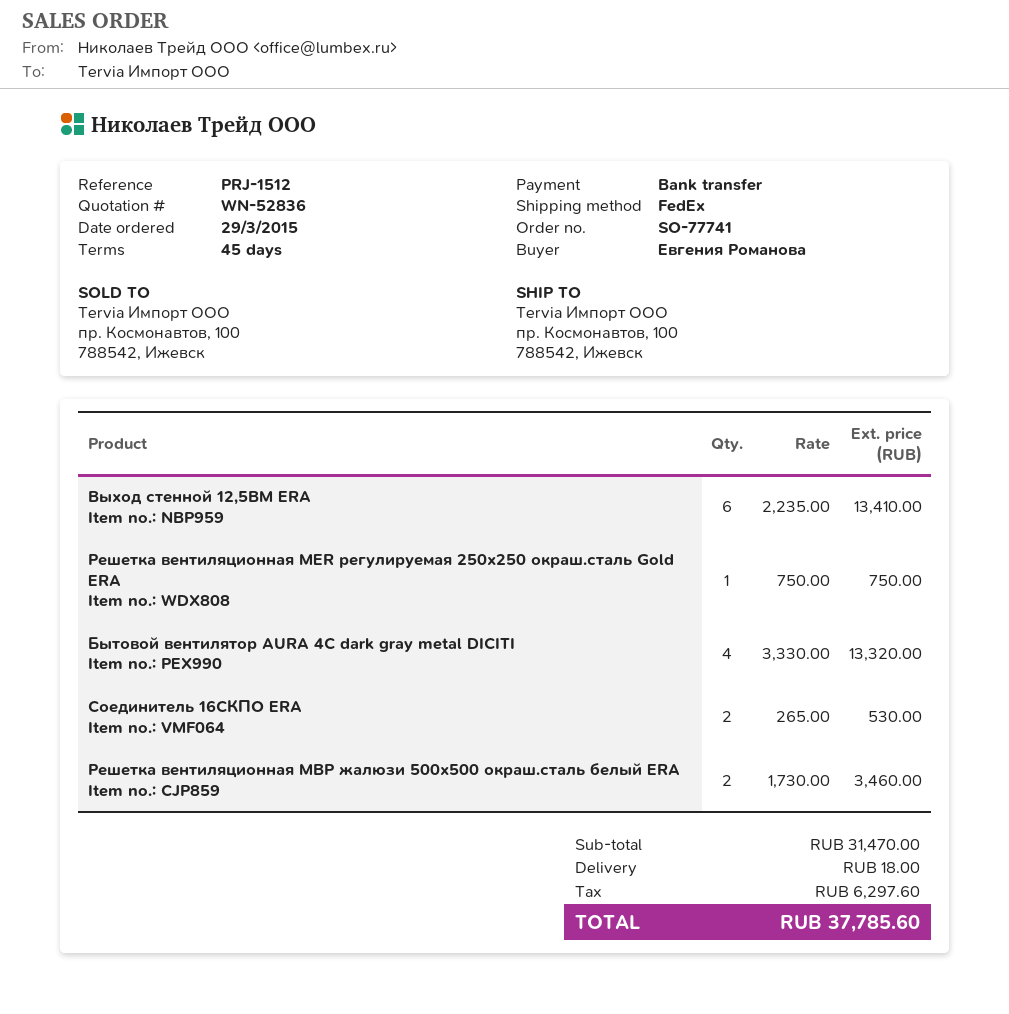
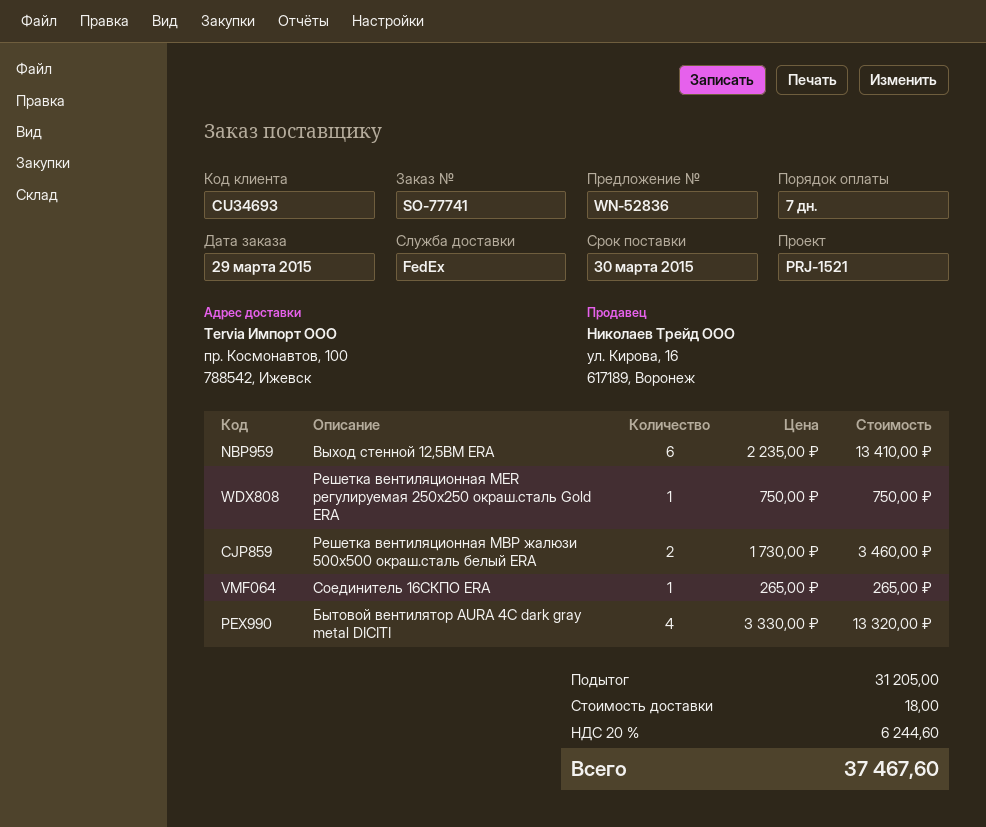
payment terms: 45 days -> 7 days
reference: PRJ-1512 -> PRJ-1521
Соединитель 16СКПО ERA: 2 x 265.00 = 530.00 -> 1 x 265.00 = 265.00
subtotal: 31470.00 -> 31205.00
tax: 6297.60 -> 6244.60
total: 37785.60 -> 37467.60

